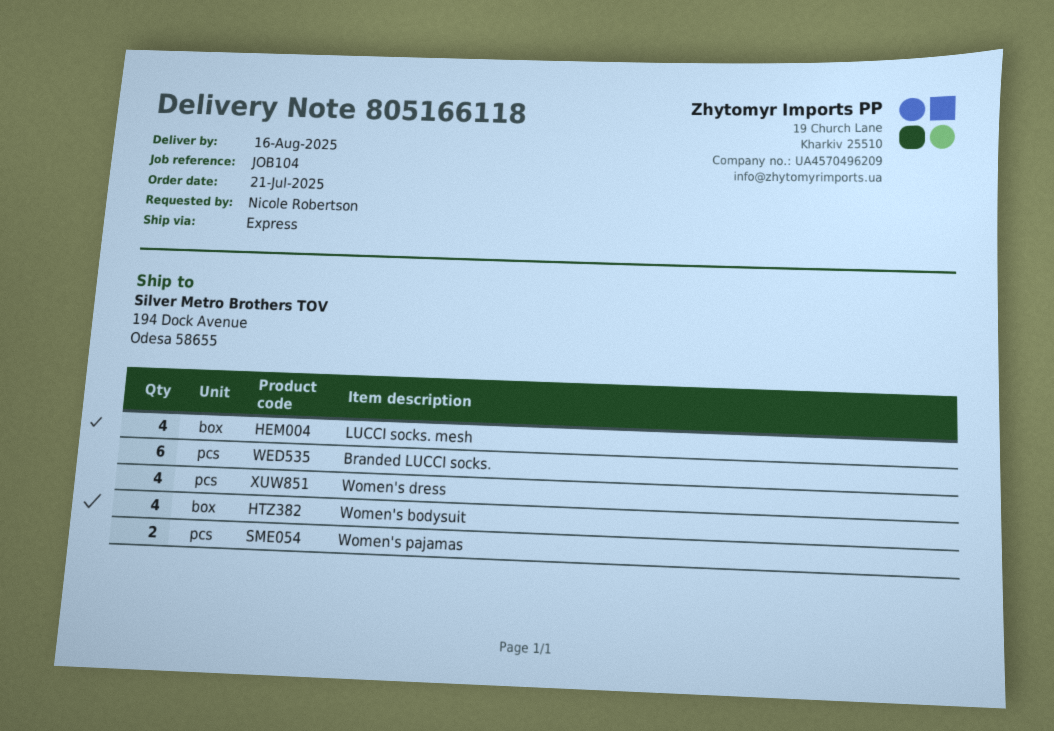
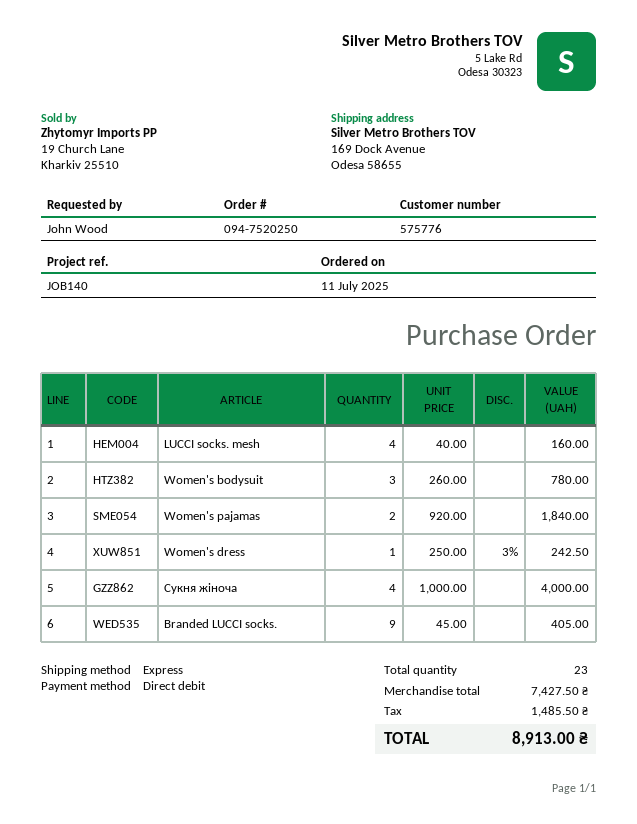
order date: 2025-07-21 -> 2025-07-11
reference: JOB104 -> JOB140
ordered by: Nicole Robertson -> John Wood
ship to: 194 Dock Avenue, Odesa 58655 -> 169 Dock Avenue, Odesa 58655
Branded LUCCI socks.: 6 -> 9
Women's dress: 4 -> 1
Women's bodysuit: 4 -> 3
Сукня жіноча: none -> 4

